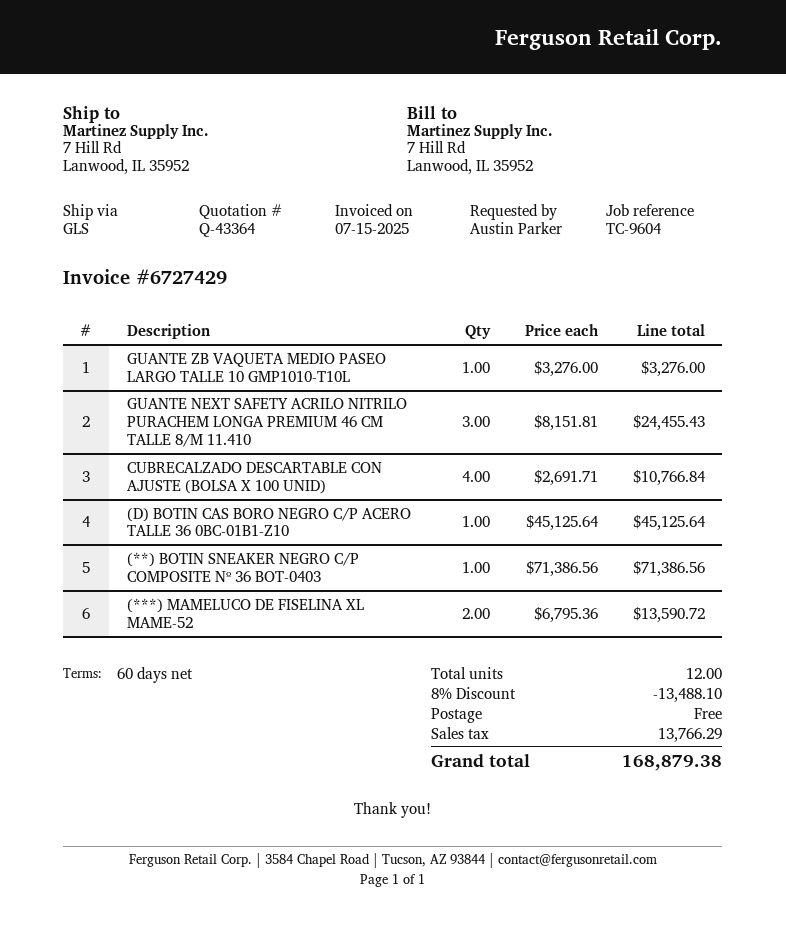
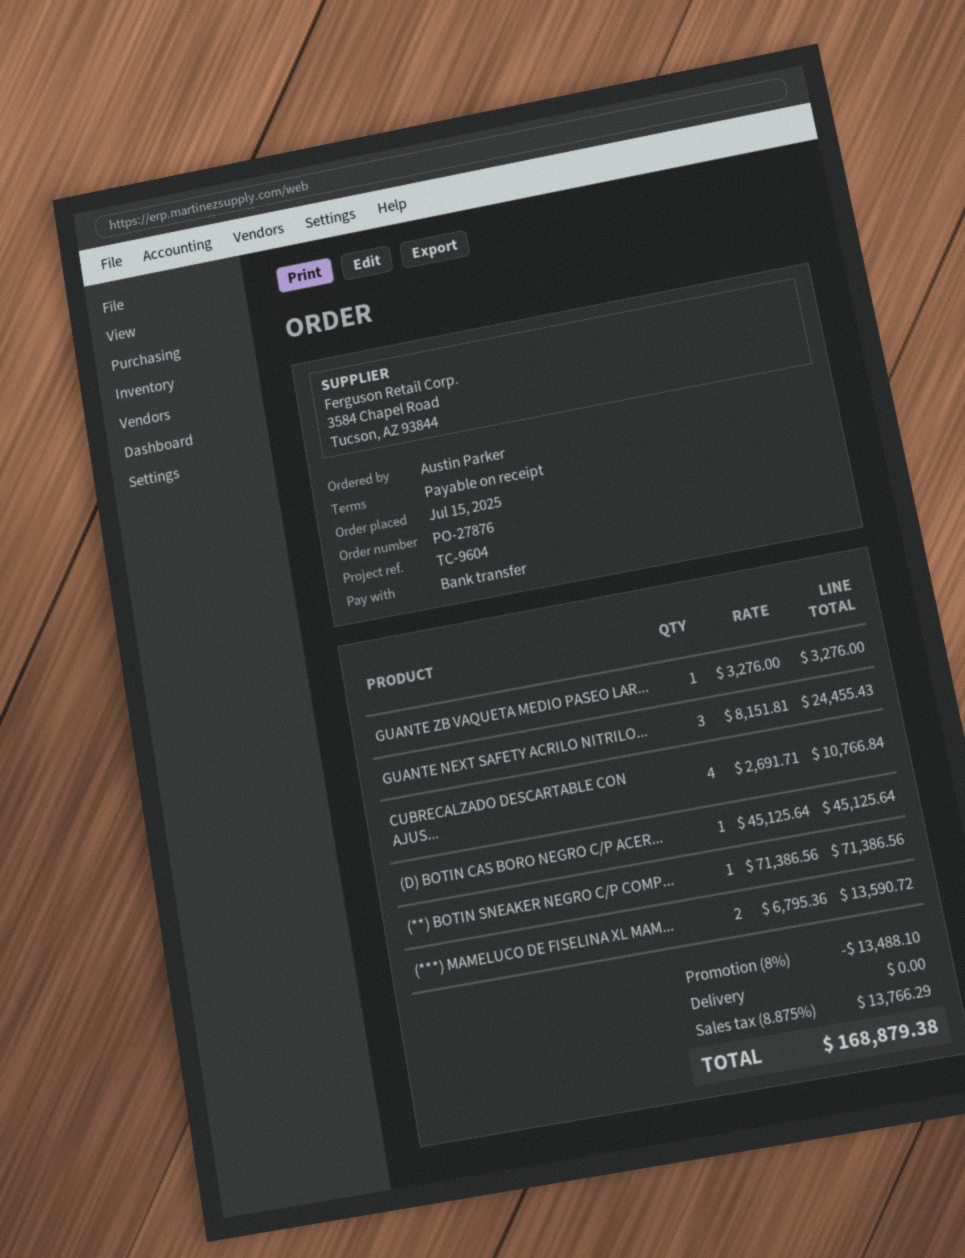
payment terms: 60 days -> on receipt

